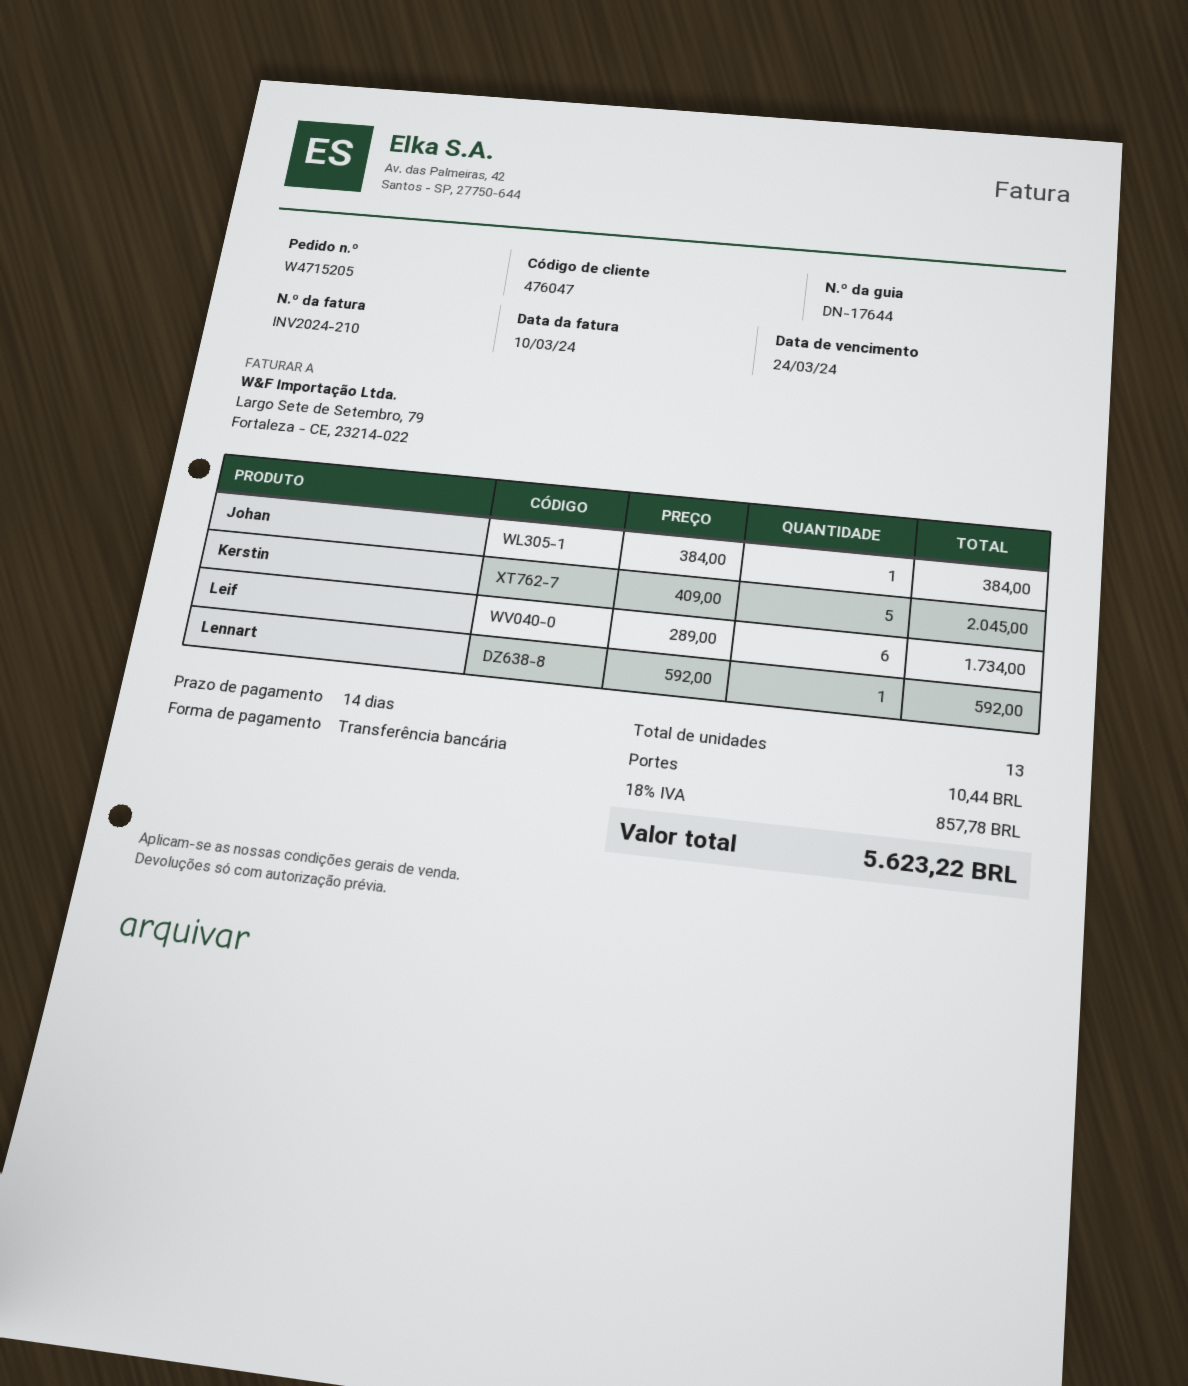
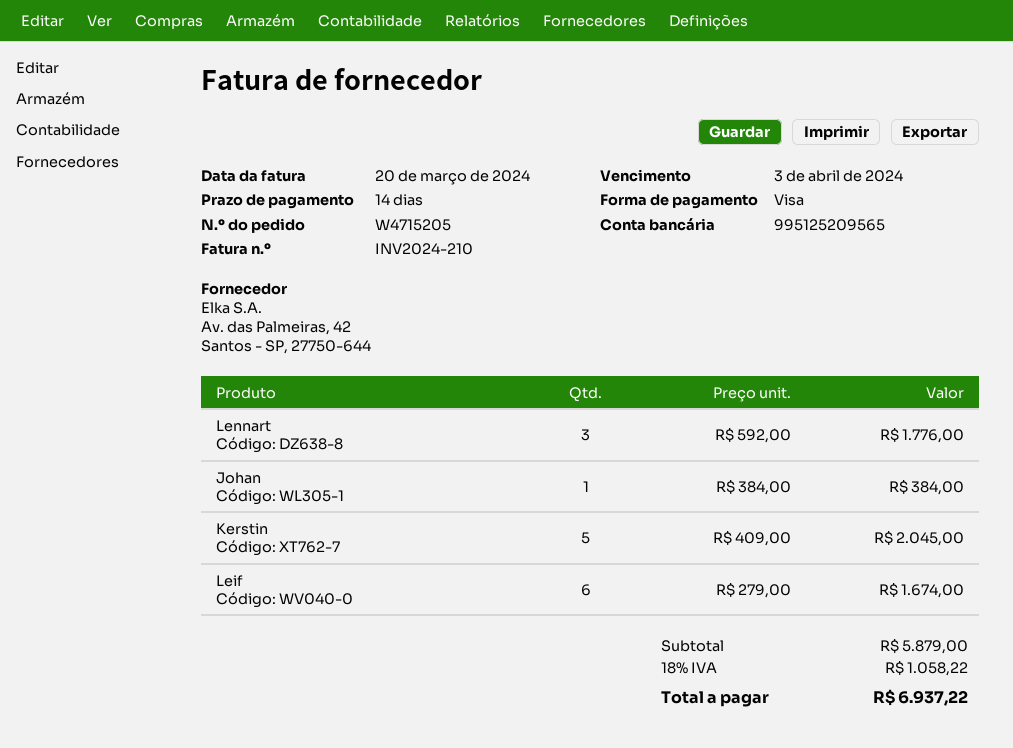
invoice date: 2024-03-10 -> 2024-03-20
due date: 2024-03-24 -> 2024-04-03
payment method: bank transfer -> Visa
Leif: 6 x 289.00 = 1734.00 -> 6 x 279.00 = 1674.00
Lennart: 1 x 592.00 = 592.00 -> 3 x 592.00 = 1776.00
shipping: 10.44 -> none
tax: 18% = 857.78 -> 18% = 1058.22
total: 5623.22 -> 6937.22

